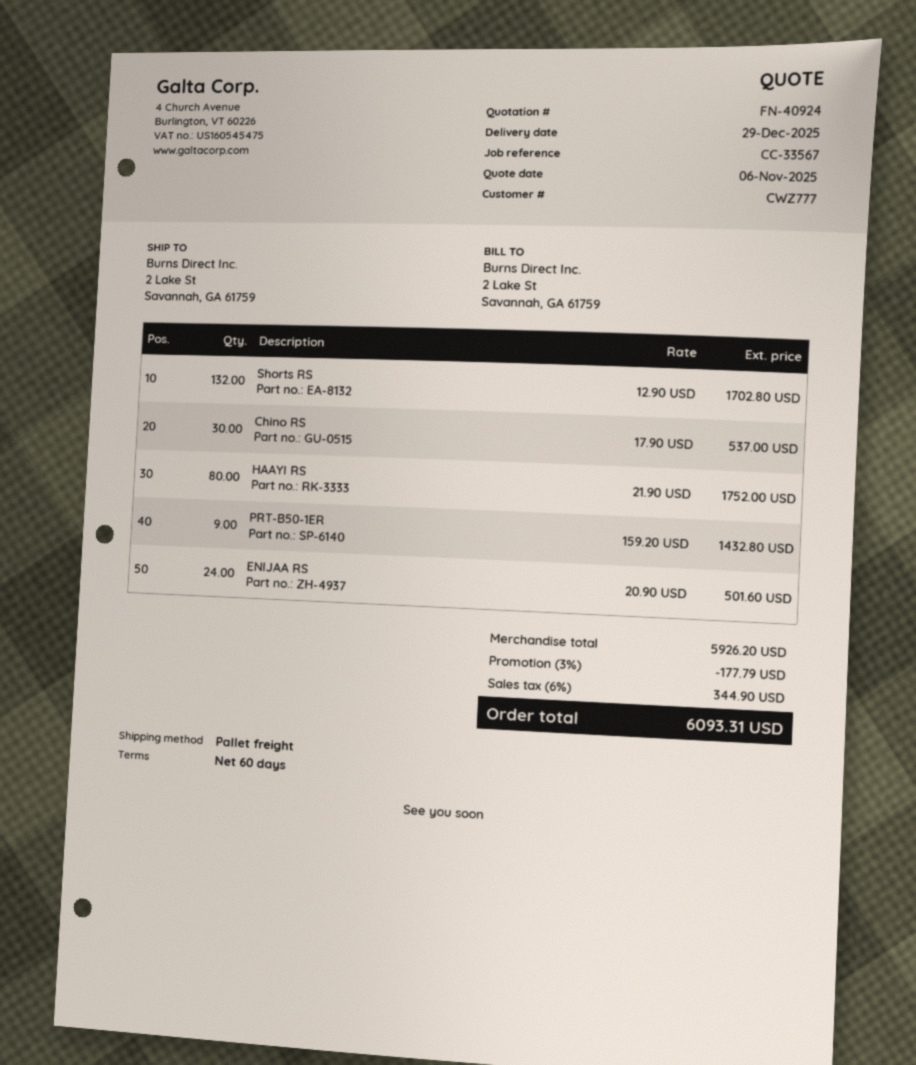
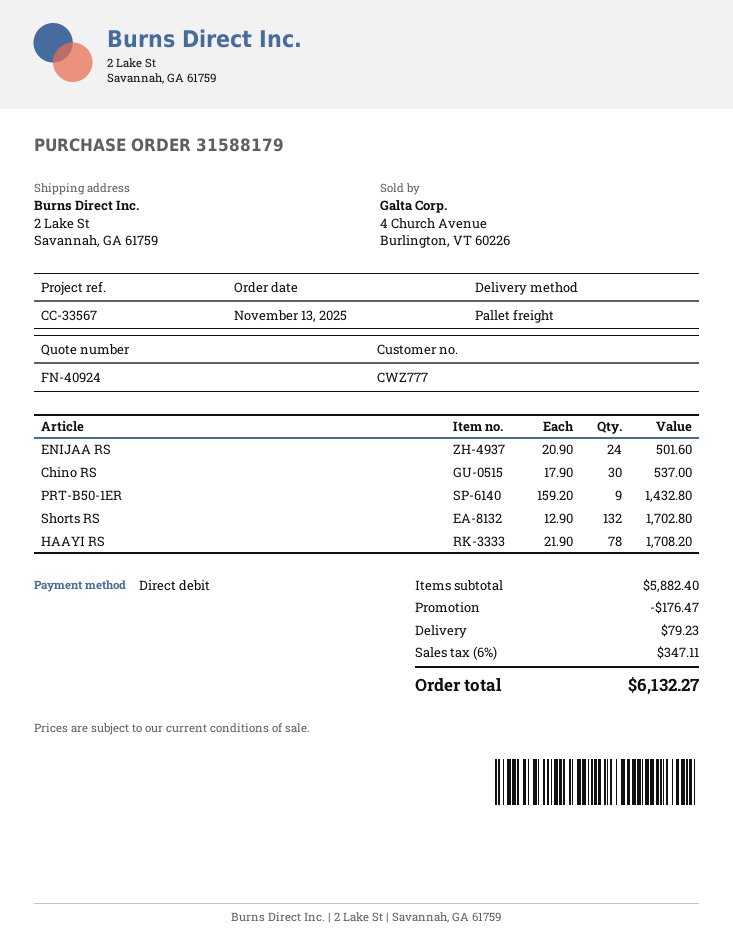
HAAYI RS: 80 x 21.90 = 1752.00 -> 78 x 21.90 = 1708.20
subtotal: 5926.20 -> 5882.40
discount: 177.79 -> 176.47
shipping: none -> 79.23
tax: 6% = 344.90 -> 6% = 347.11
total: 6093.31 -> 6132.27

